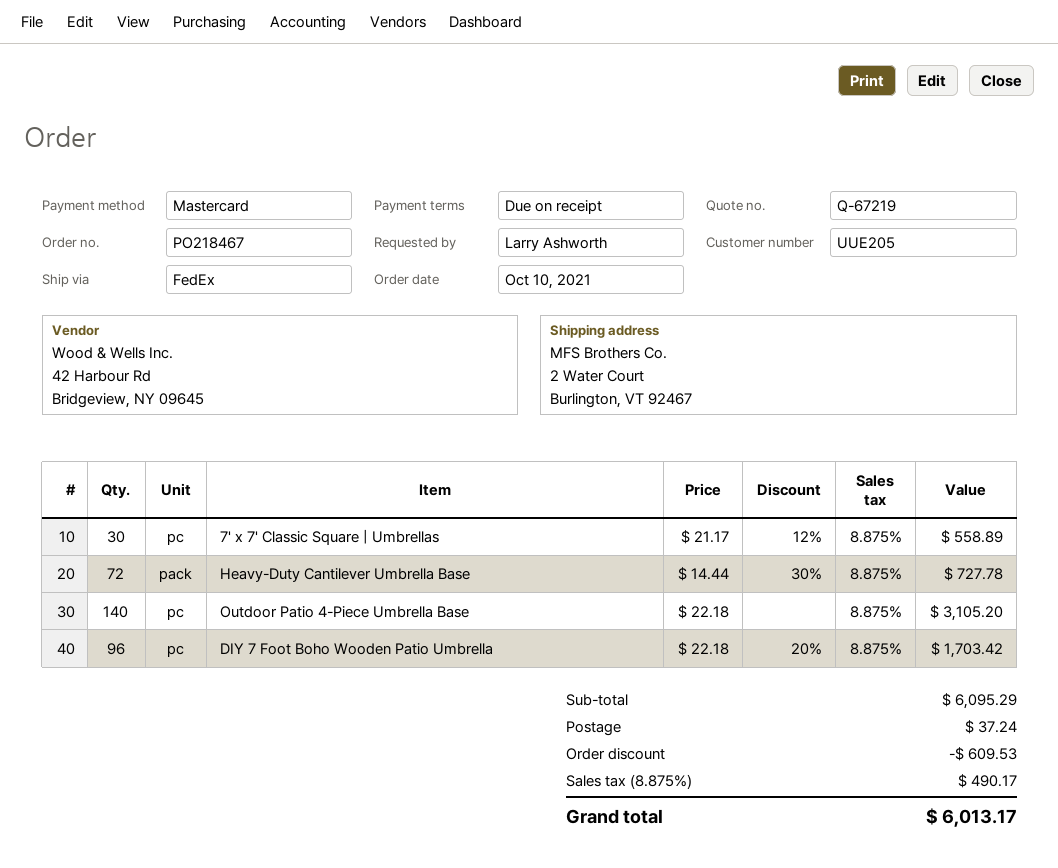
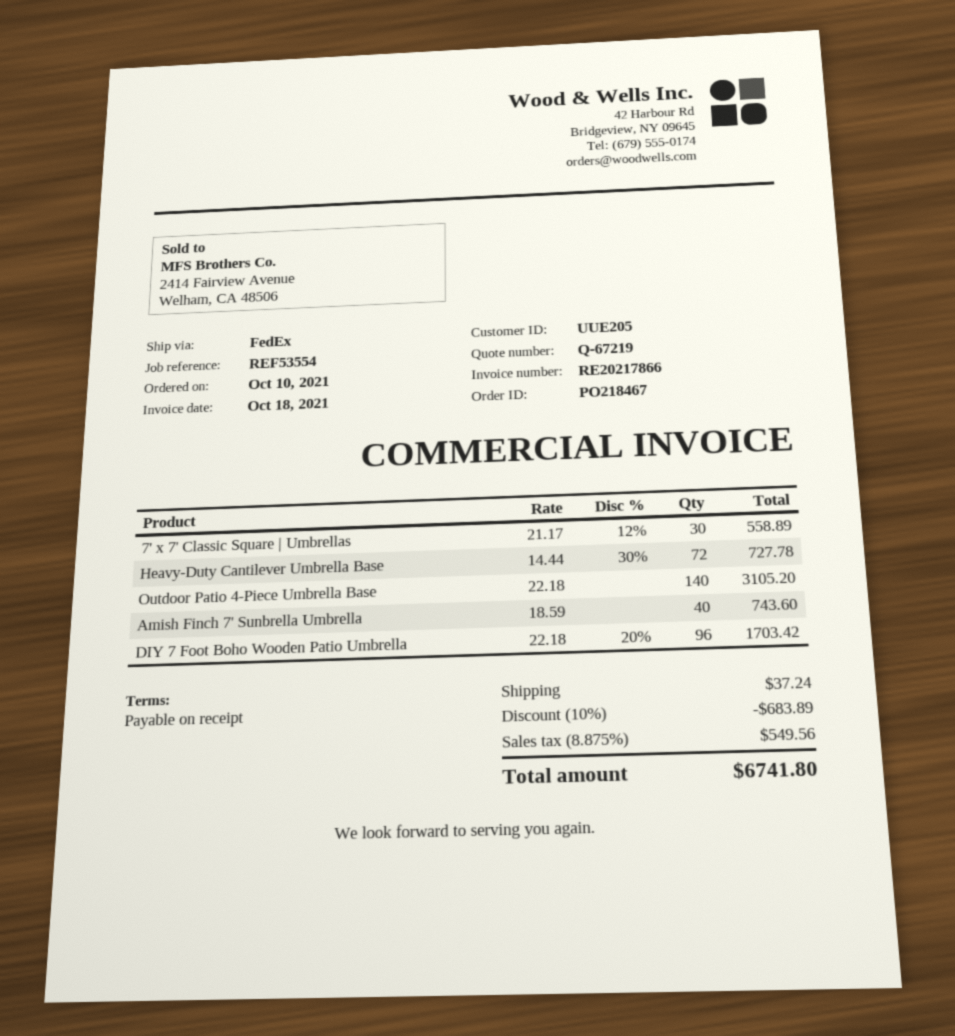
Amish Finch 7' Sunbrella Umbrella: none -> 40 x 18.59 = 743.60
discount: 609.53 -> 683.89
tax: 8.875% = 490.17 -> 8.875% = 549.56
total: 6013.17 -> 6741.80

